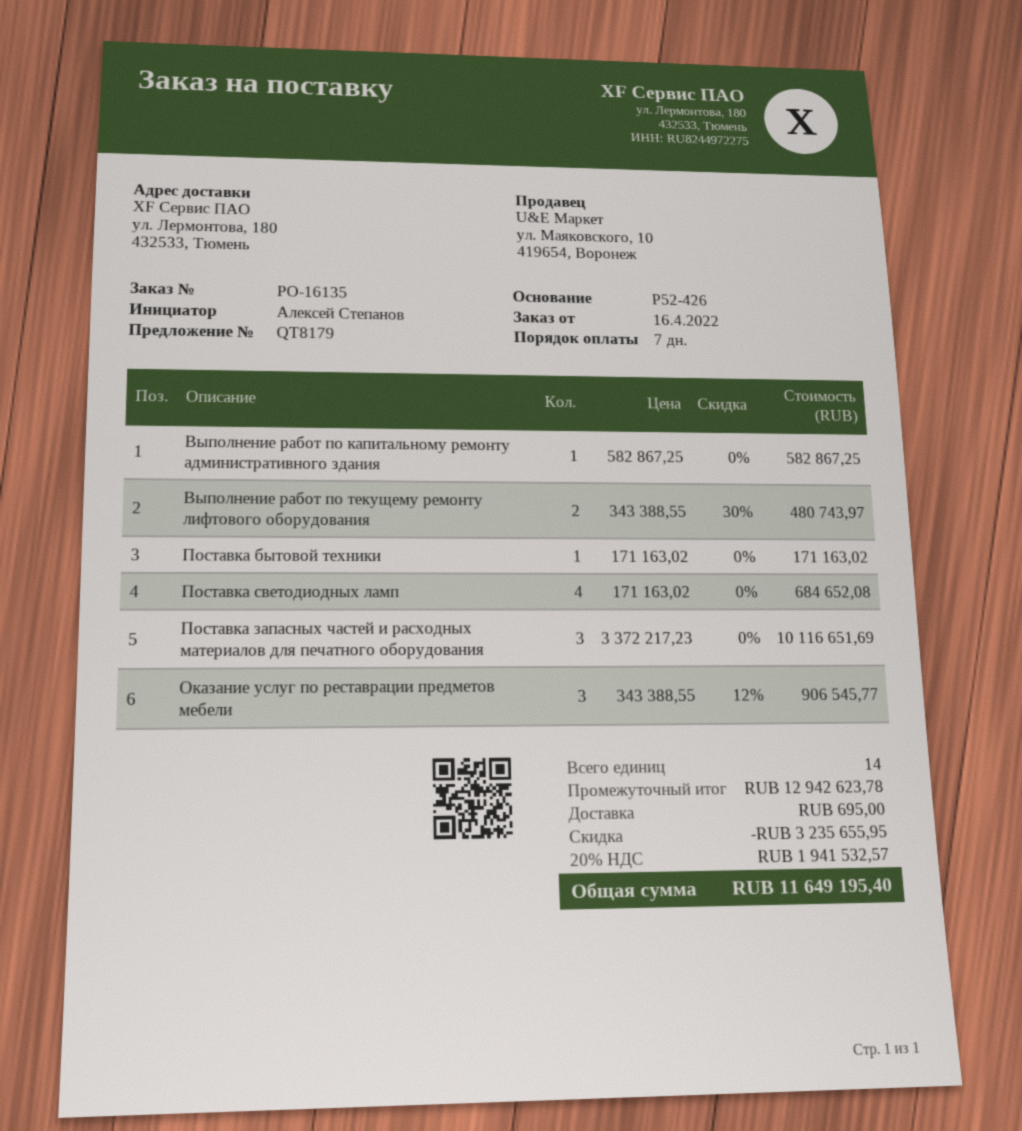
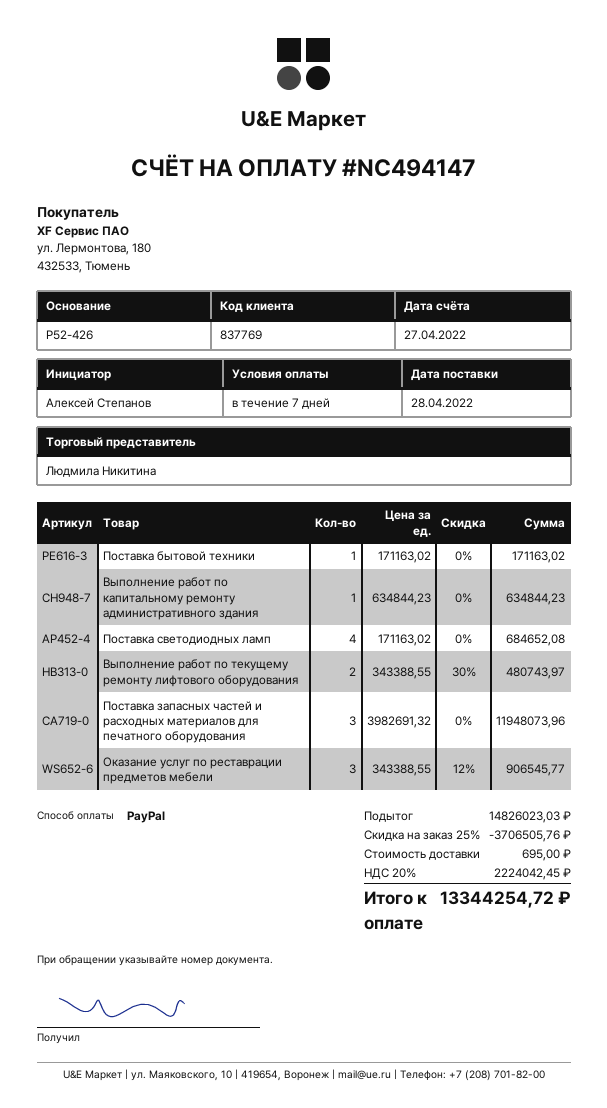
Выполнение работ по капитальному ремонту административного здания: 1 x 582867.25 = 582867.25 -> 1 x 634844.23 = 634844.23
Поставка запасных частей и расходных материалов для печатного оборудования: 3 x 3372217.23 = 10116651.69 -> 3 x 3982691.32 = 11948073.96
subtotal: 12942623.78 -> 14826023.03
discount: 3235655.95 -> 3706505.76
tax: 20% = 1941532.57 -> 20% = 2224042.45
total: 11649195.40 -> 13344254.72

